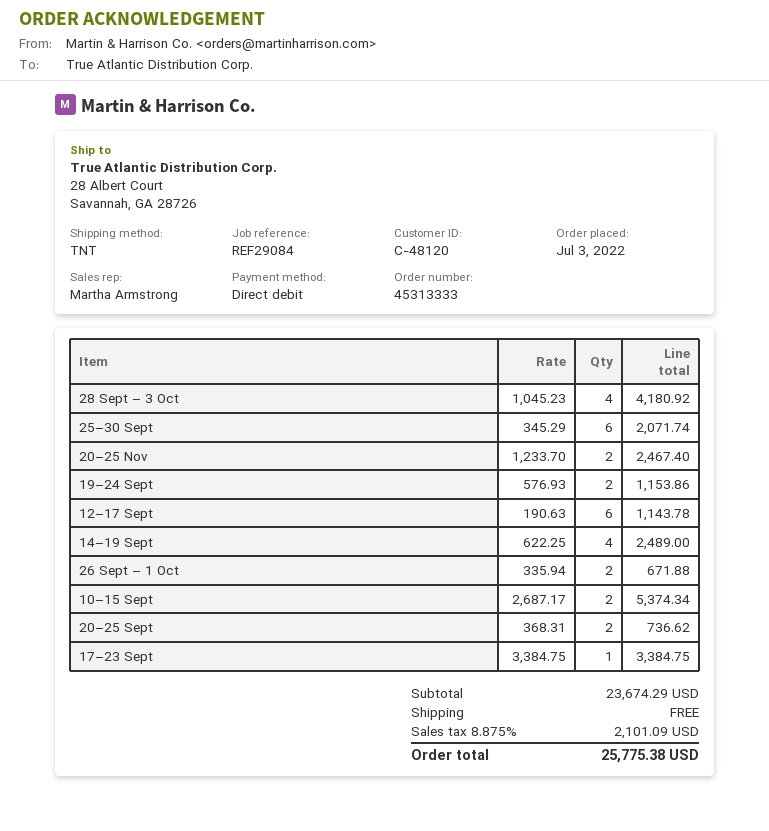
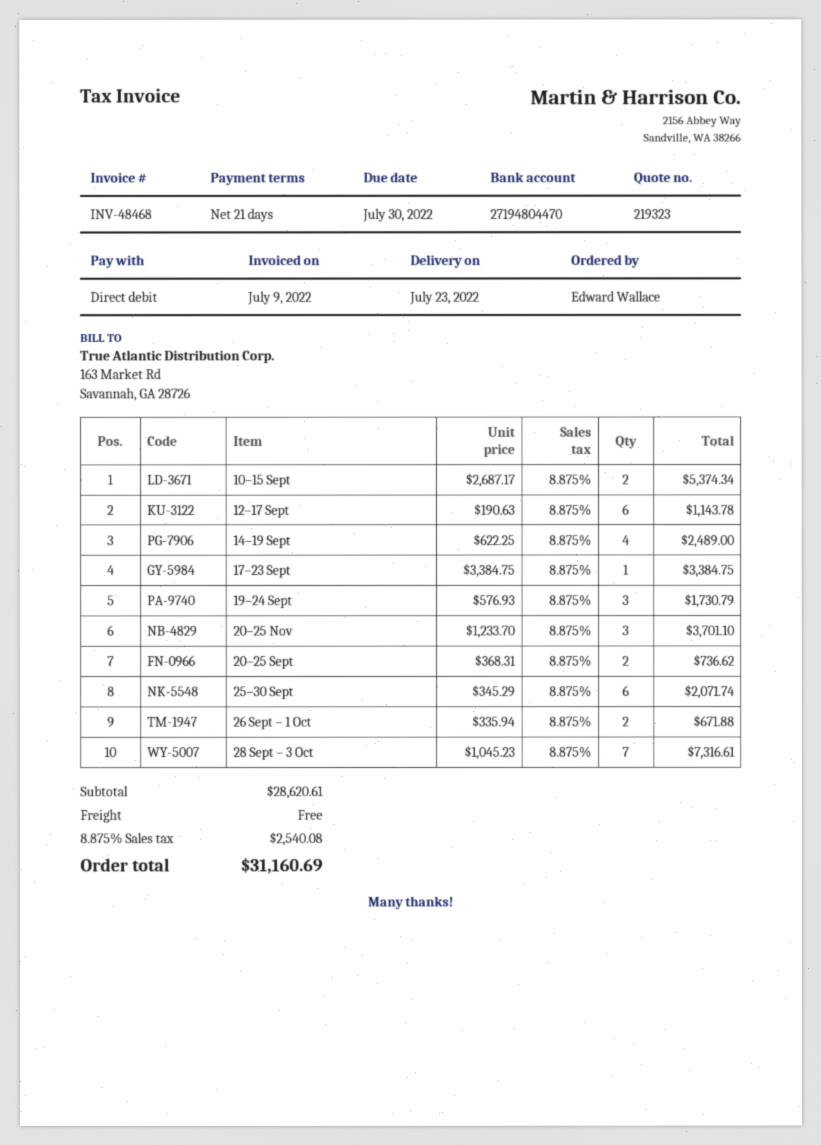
28 Sept – 3 Oct: 4 x 1045.23 = 4180.92 -> 7 x 1045.23 = 7316.61
20–25 Nov: 2 x 1233.70 = 2467.40 -> 3 x 1233.70 = 3701.10
19–24 Sept: 2 x 576.93 = 1153.86 -> 3 x 576.93 = 1730.79
subtotal: 23674.29 -> 28620.61
tax: 8.875% = 2101.09 -> 8.875% = 2540.08
total: 25775.38 -> 31160.69

